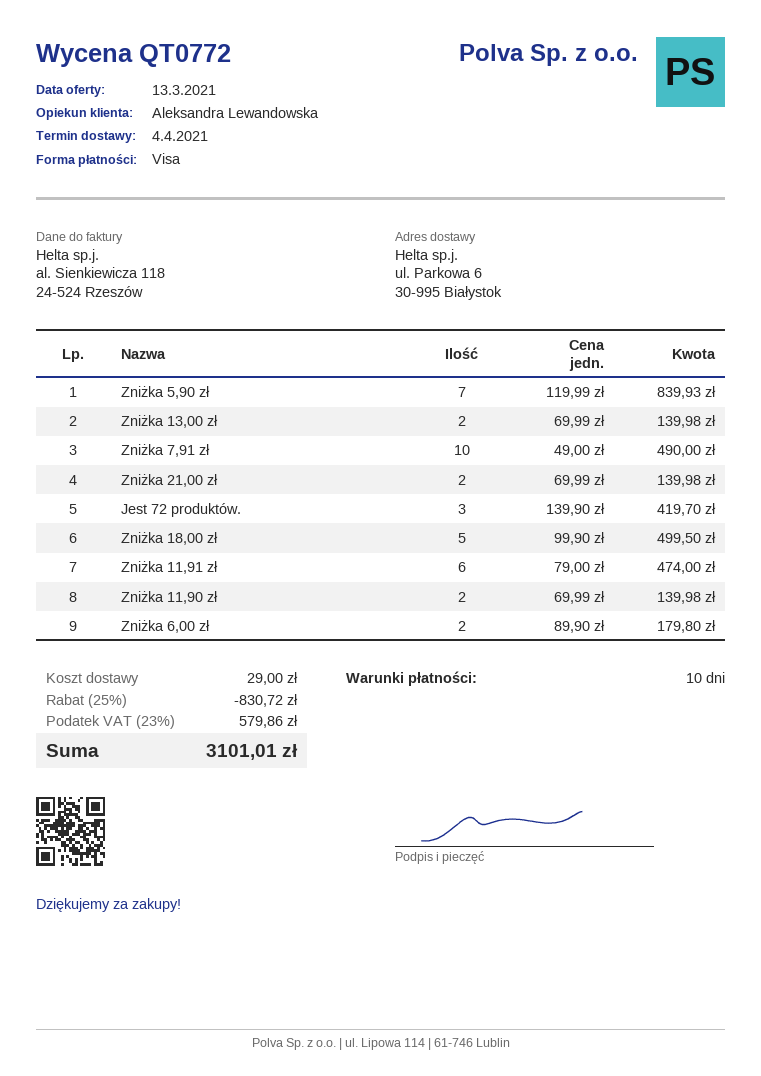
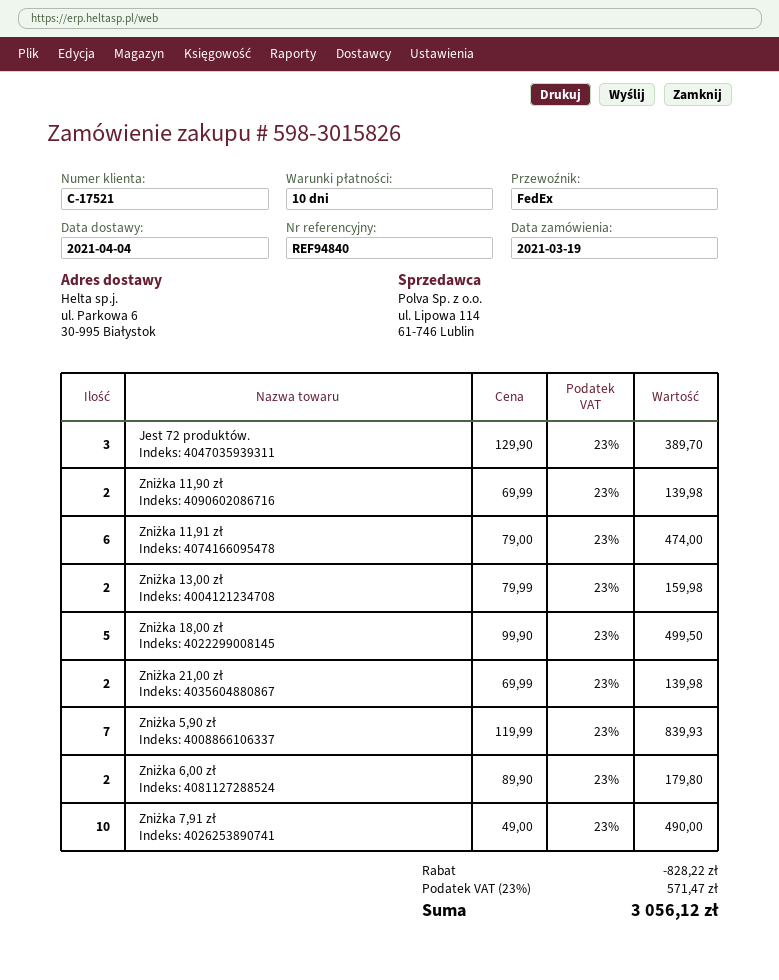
Zniżka 13,00 zł: 2 x 69.99 = 139.98 -> 2 x 79.99 = 159.98
Jest 72 produktów.: 3 x 139.90 = 419.70 -> 3 x 129.90 = 389.70
discount: 830.72 -> 828.22
shipping: 29.00 -> none
tax: 23% = 579.86 -> 23% = 571.47
total: 3101.01 -> 3056.12

